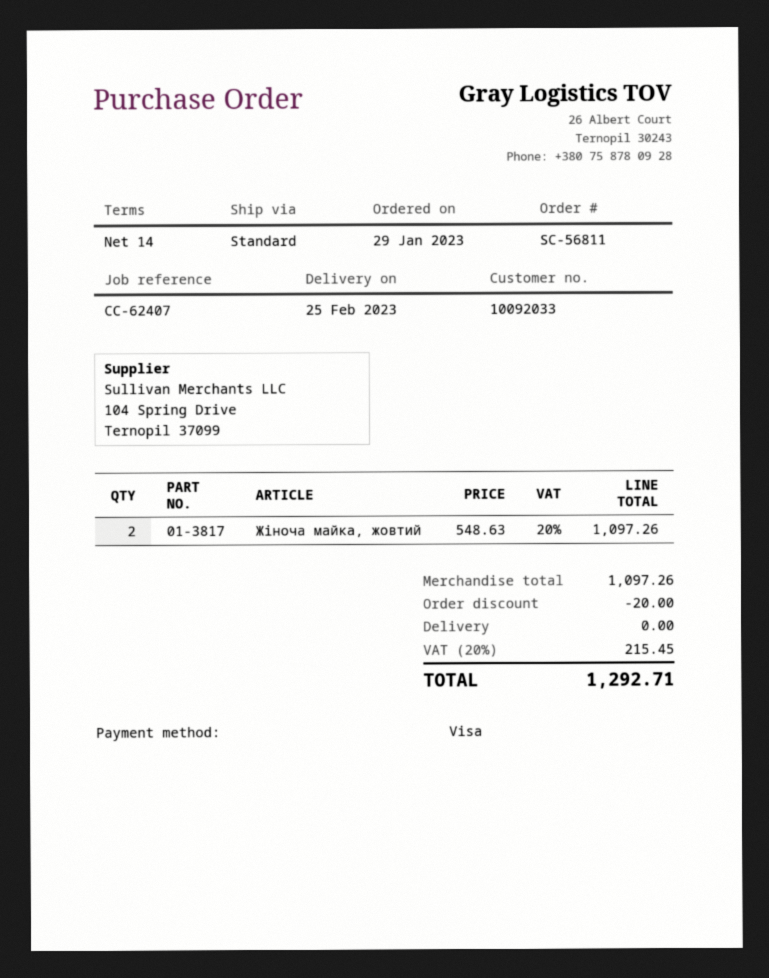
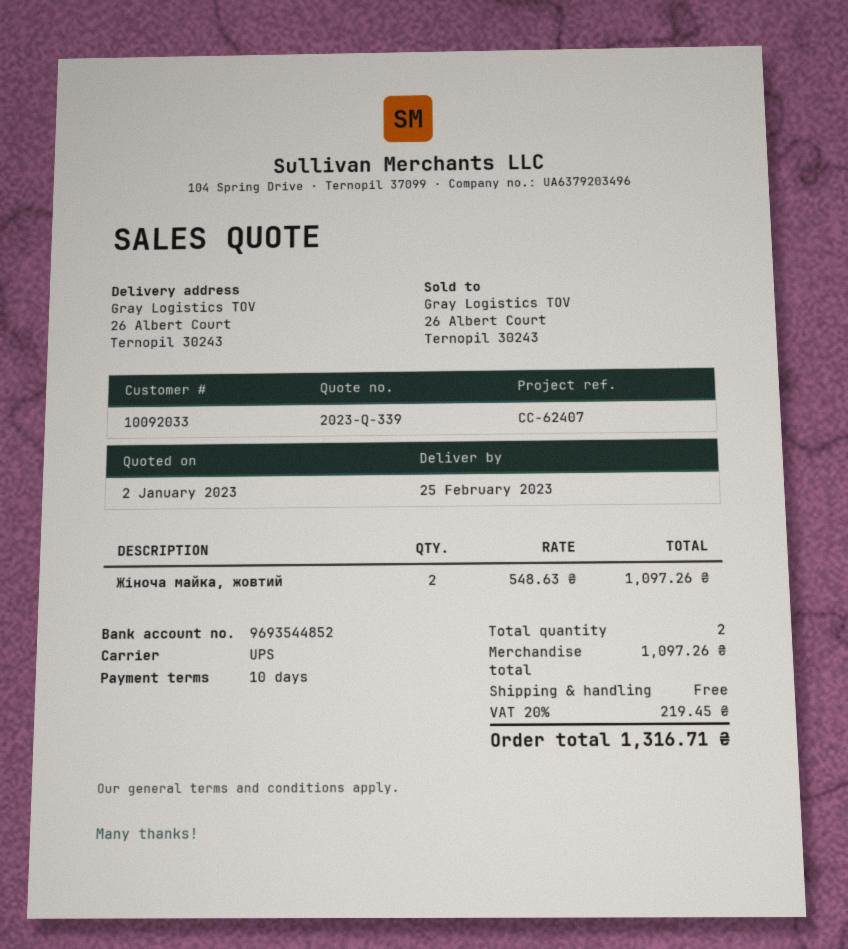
payment terms: 14 days -> 10 days
shipping method: standard -> UPS
discount: 20.00 -> none
tax: 20% = 215.45 -> 20% = 219.45
total: 1292.71 -> 1316.71

